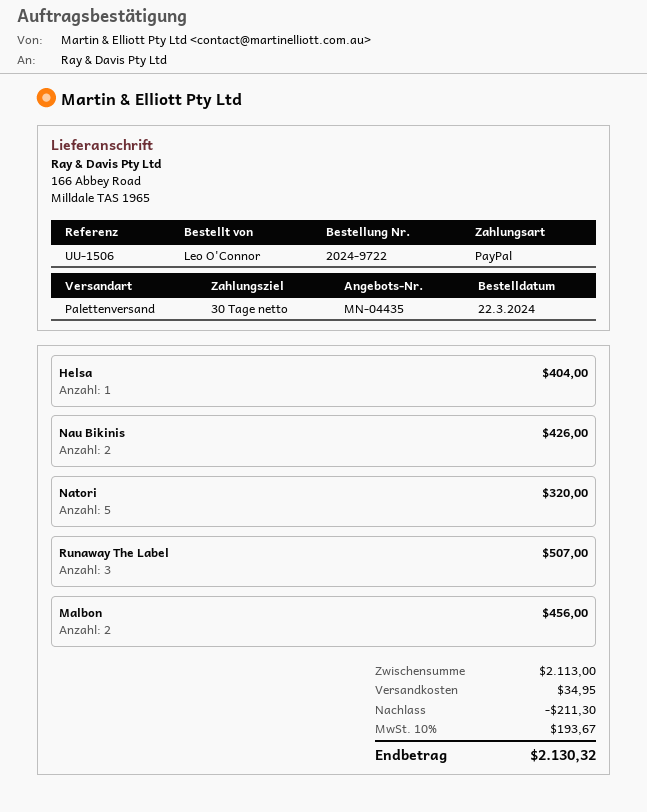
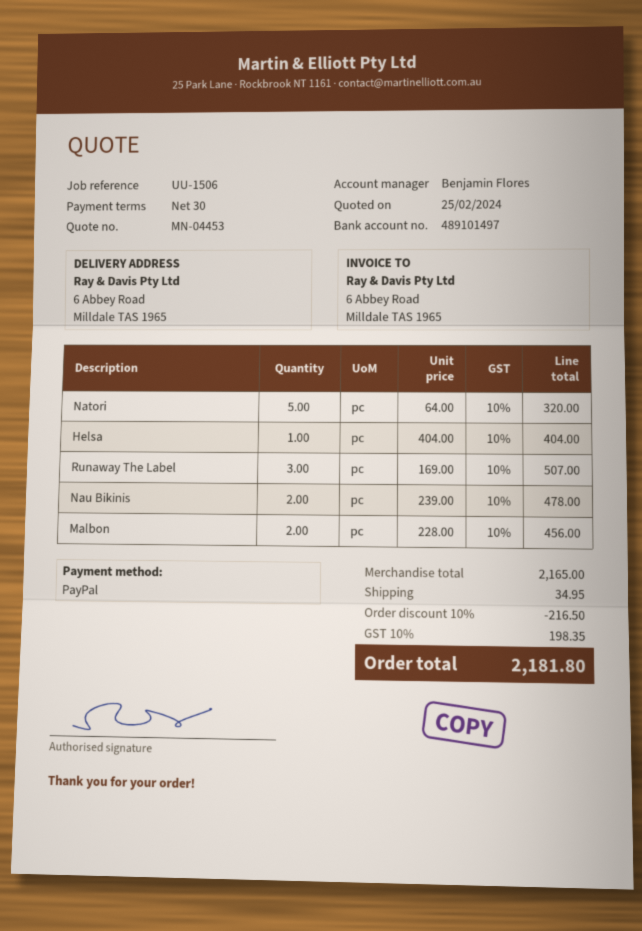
quote number: MN-04435 -> MN-04453
ship to: 166 Abbey Road, Milldale TAS 1965 -> 6 Abbey Road, Milldale TAS 1965
Nau Bikinis: 2 for 426.00 -> 2 for 478.00
subtotal: 2113.00 -> 2165.00
discount: 211.30 -> 216.50
tax: 10% = 193.67 -> 10% = 198.35
total: 2130.32 -> 2181.80

